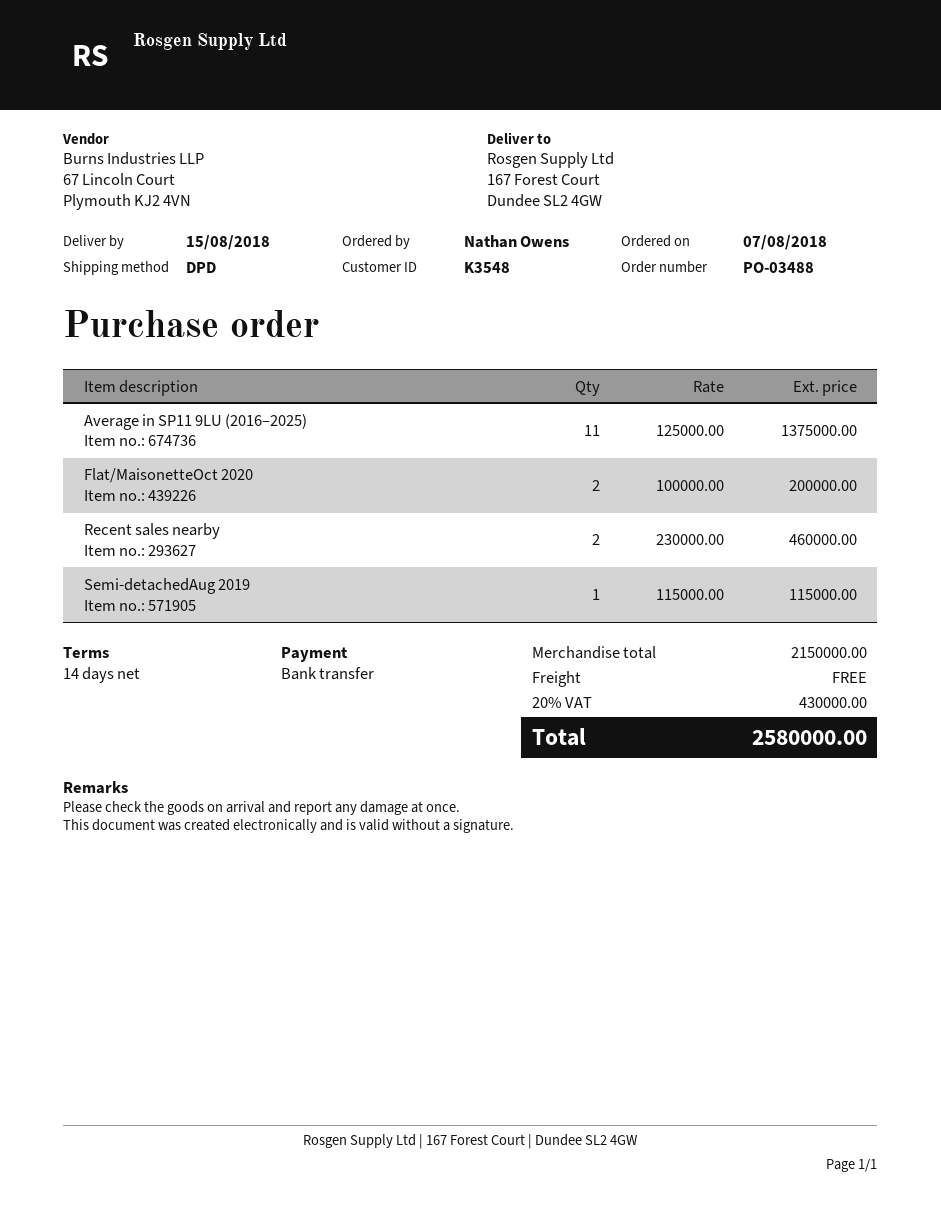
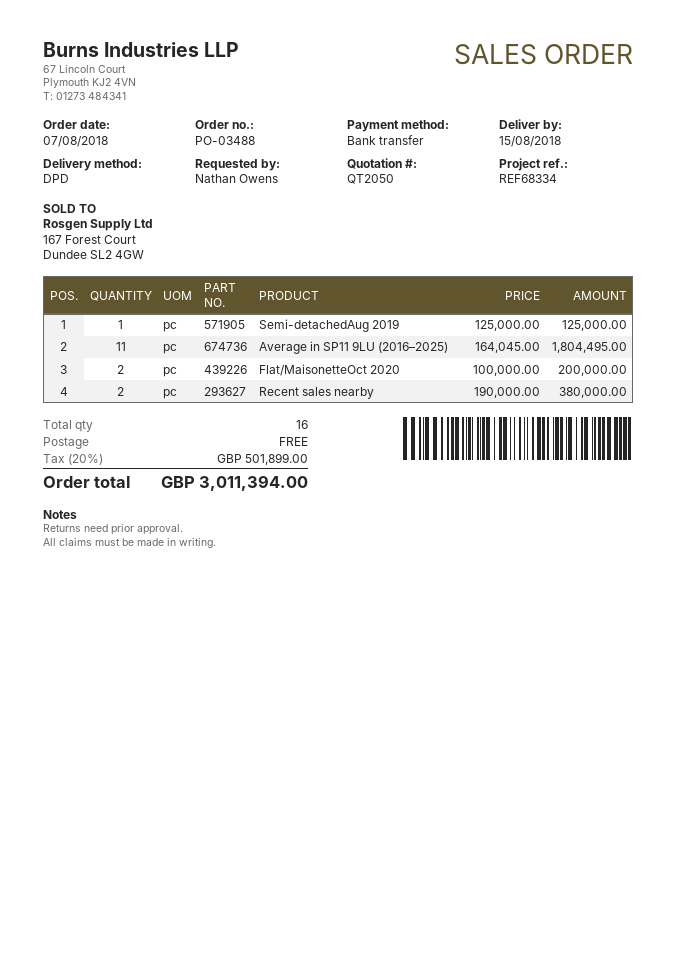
Average in SP11 9LU (2016–2025): 11 x 125000.00 = 1375000.00 -> 11 x 164045.00 = 1804495.00
Recent sales nearby: 2 x 230000.00 = 460000.00 -> 2 x 190000.00 = 380000.00
Semi-detachedAug 2019: 1 x 115000.00 = 115000.00 -> 1 x 125000.00 = 125000.00
tax: 20% = 430000.00 -> 20% = 501899.00
total: 2580000.00 -> 3011394.00

